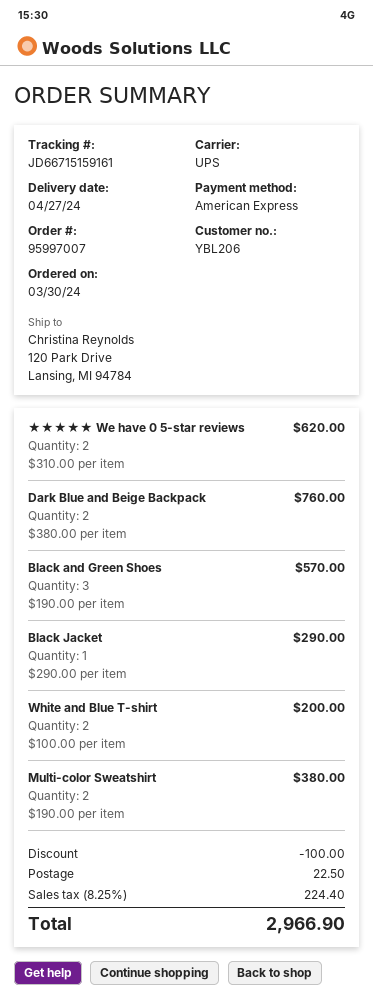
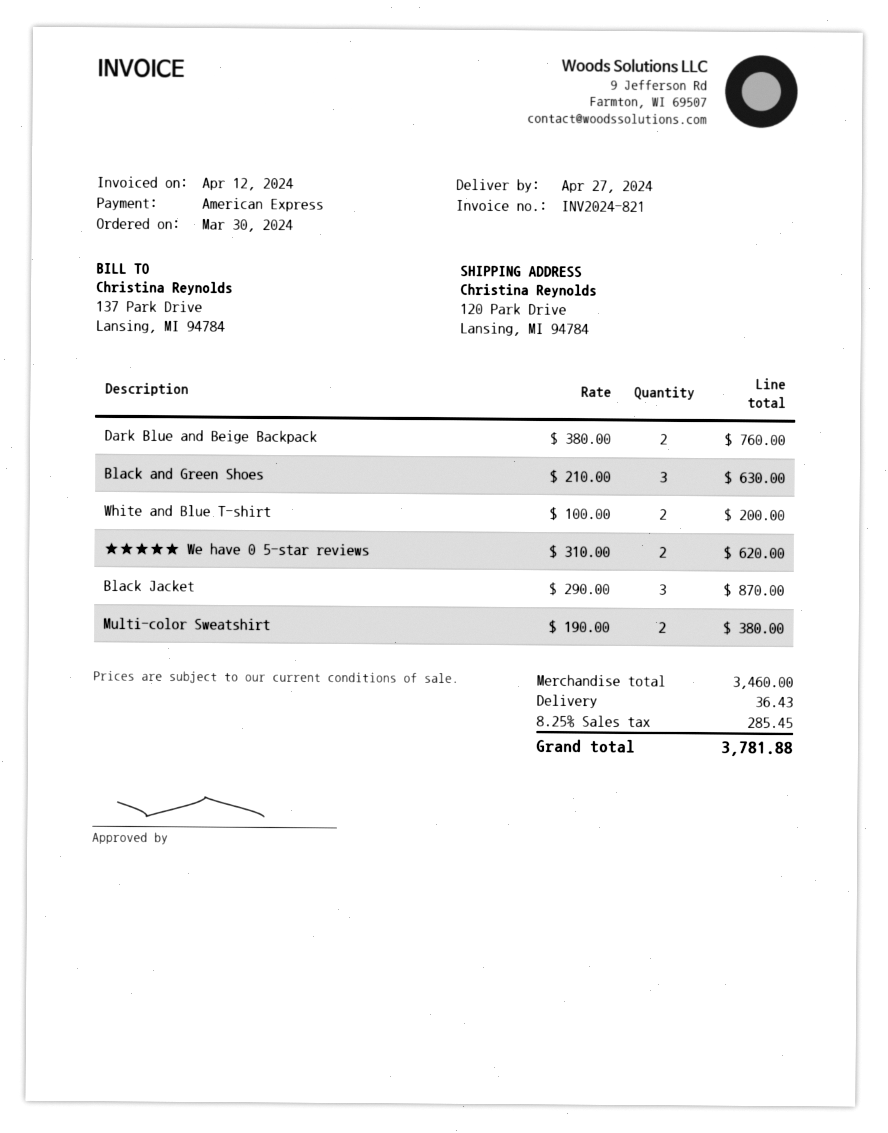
Black and Green Shoes: 3 x 190.00 = 570.00 -> 3 x 210.00 = 630.00
Black Jacket: 1 x 290.00 = 290.00 -> 3 x 290.00 = 870.00
discount: 100.00 -> none
shipping: 22.50 -> 36.43
tax: 8.25% = 224.40 -> 8.25% = 285.45
total: 2966.90 -> 3781.88

